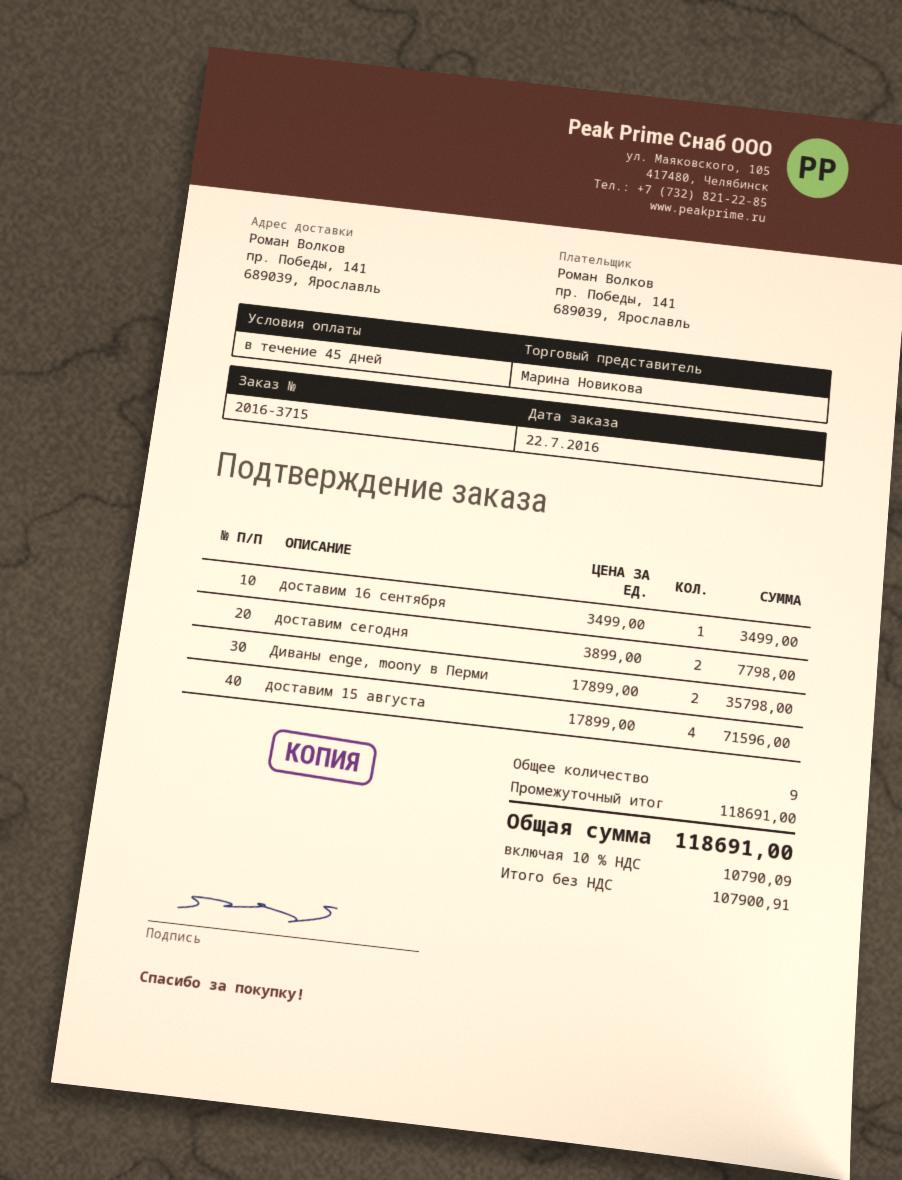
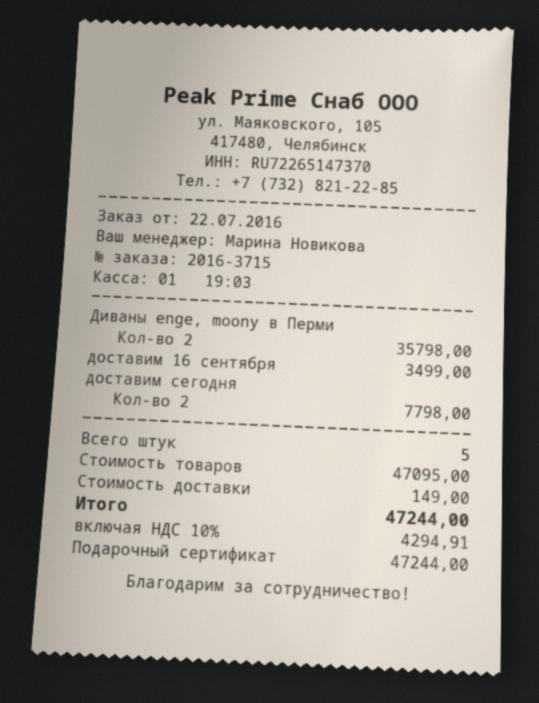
доставим 15 августа: 4 for 71596.00 -> none
total quantity: 9 -> 5
subtotal: 118691.00 -> 47095.00
shipping: none -> 149.00
tax: 10% = 10790.09 -> 10% = 4294.91
total: 118691.00 -> 47244.00

